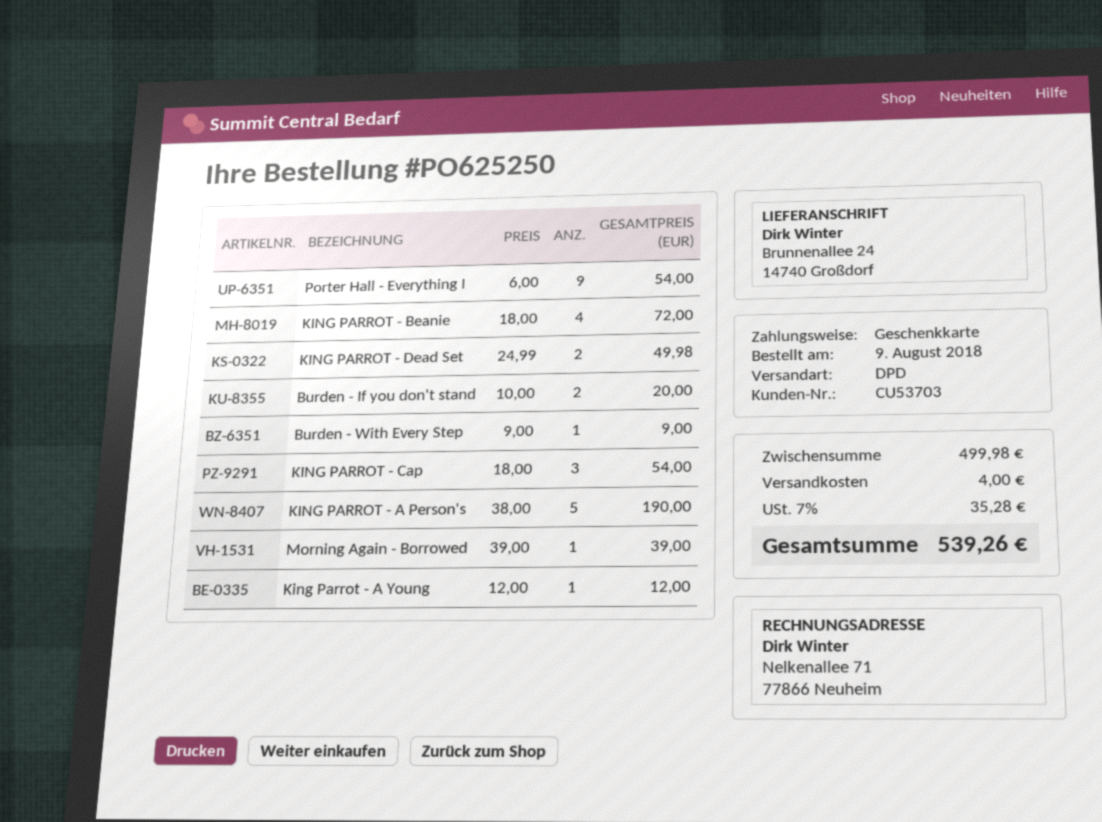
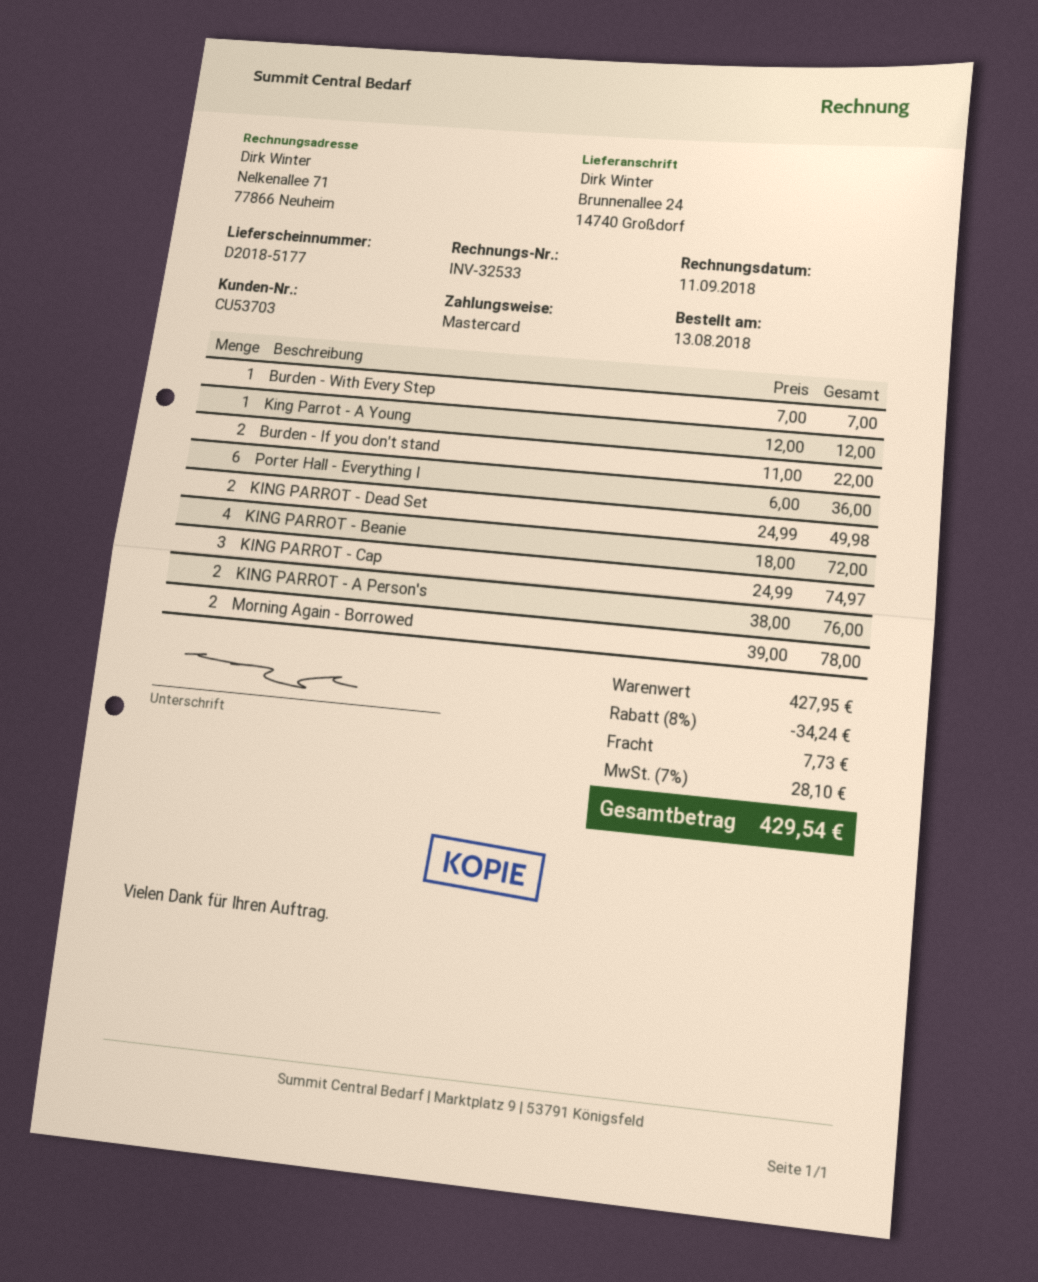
order date: 2018-08-09 -> 2018-08-13
payment method: gift card -> Mastercard
Porter Hall - Everything I: 9 x 6.00 = 54.00 -> 6 x 6.00 = 36.00
Burden - If you don't stand: 2 x 10.00 = 20.00 -> 2 x 11.00 = 22.00
Burden - With Every Step: 1 x 9.00 = 9.00 -> 1 x 7.00 = 7.00
KING PARROT - Cap: 3 x 18.00 = 54.00 -> 3 x 24.99 = 74.97
KING PARROT - A Person's: 5 x 38.00 = 190.00 -> 2 x 38.00 = 76.00
Morning Again - Borrowed: 1 x 39.00 = 39.00 -> 2 x 39.00 = 78.00
subtotal: 499.98 -> 427.95
discount: none -> 8% = 34.24
shipping: 4.00 -> 7.73
tax: 7% = 35.28 -> 7% = 28.10
total: 539.26 -> 429.54

